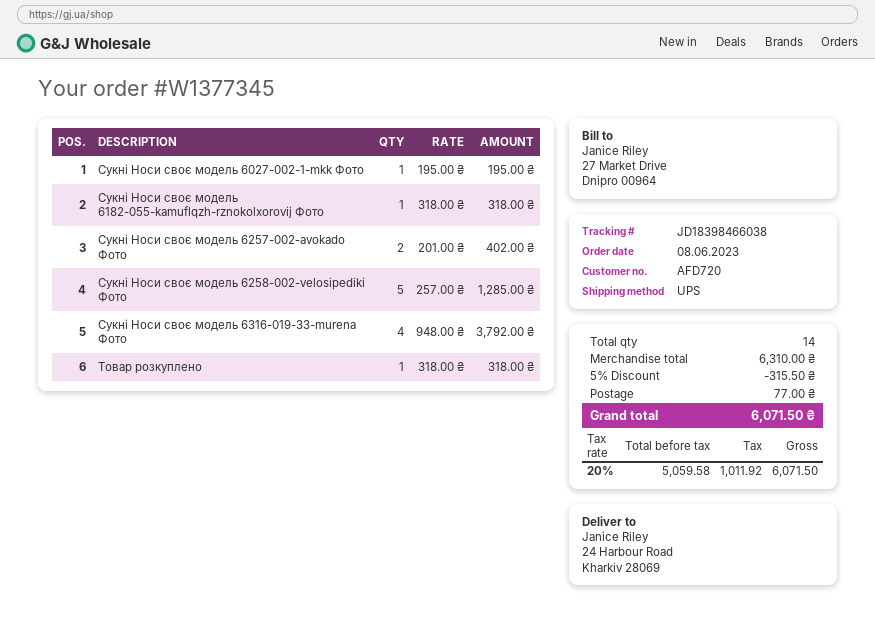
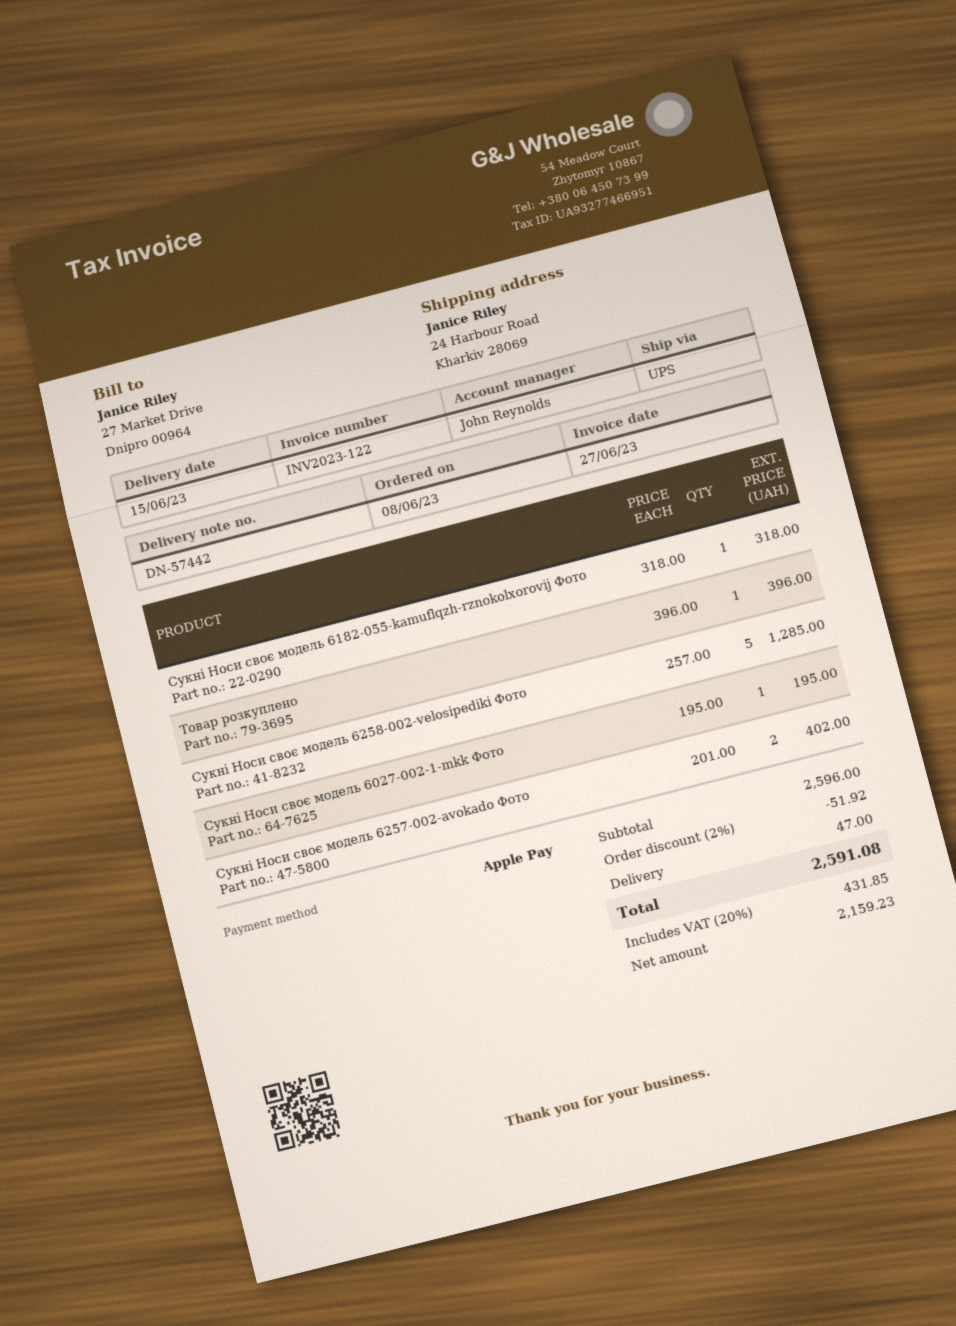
Сукні Носи своє модель 6316-019-33-murena Фото: 4 x 948.00 = 3792.00 -> none
Товар розкуплено: 1 x 318.00 = 318.00 -> 1 x 396.00 = 396.00
subtotal: 6310.00 -> 2596.00
discount: 5% = 315.50 -> 2% = 51.92
shipping: 77.00 -> 47.00
net: 5059.58 -> 2159.23
tax: 20% = 1011.92 -> 20% = 431.85
total: 6071.50 -> 2591.08

